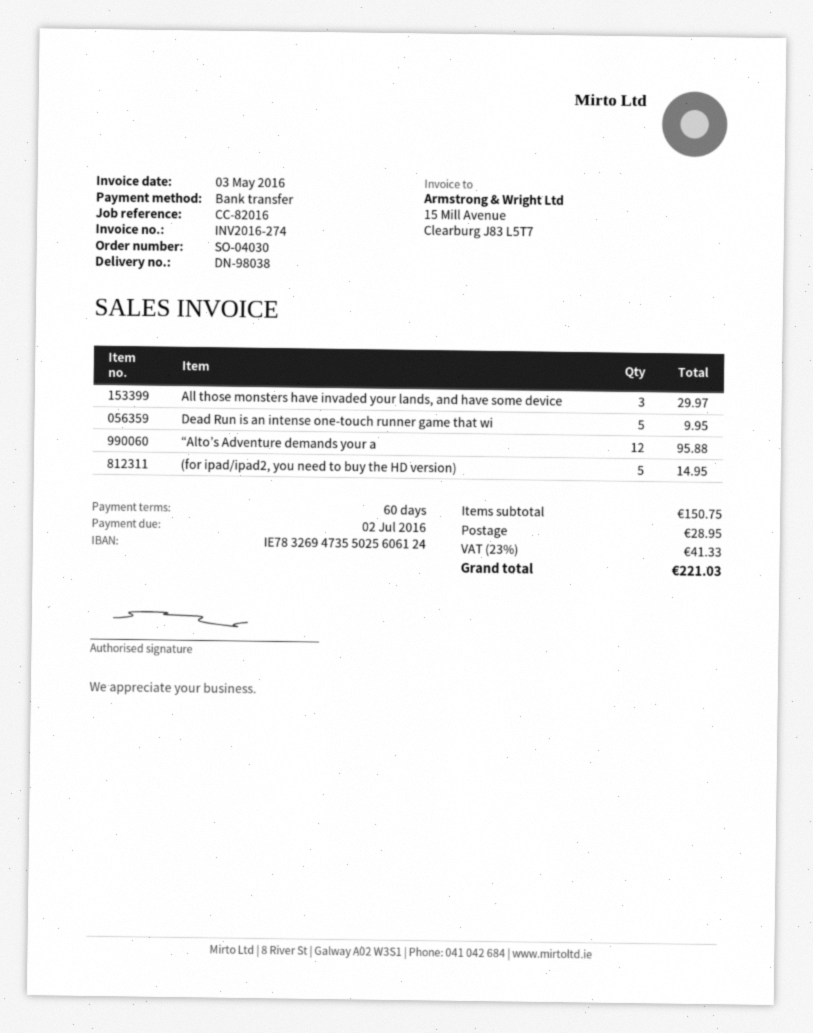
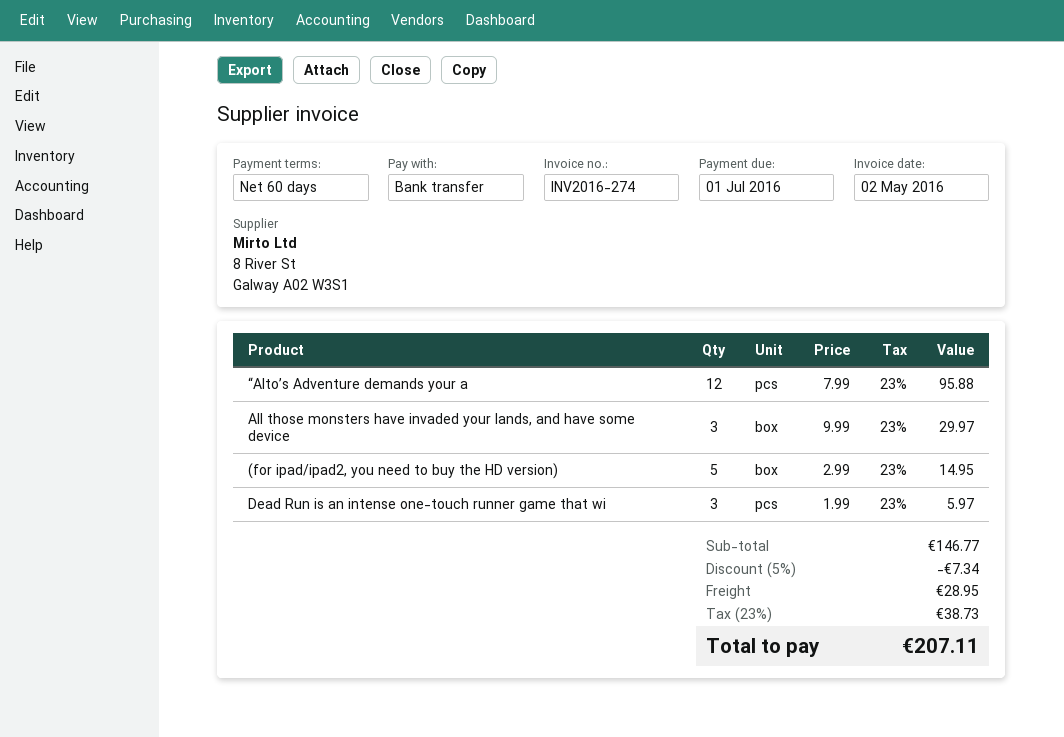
invoice date: 2016-05-03 -> 2016-05-02
due date: 2016-07-02 -> 2016-07-01
Dead Run is an intense one-touch runner game that wi: 5 for 9.95 -> 3 for 5.97
subtotal: 150.75 -> 146.77
discount: none -> 5% = 7.34
tax: 23% = 41.33 -> 23% = 38.73
total: 221.03 -> 207.11

